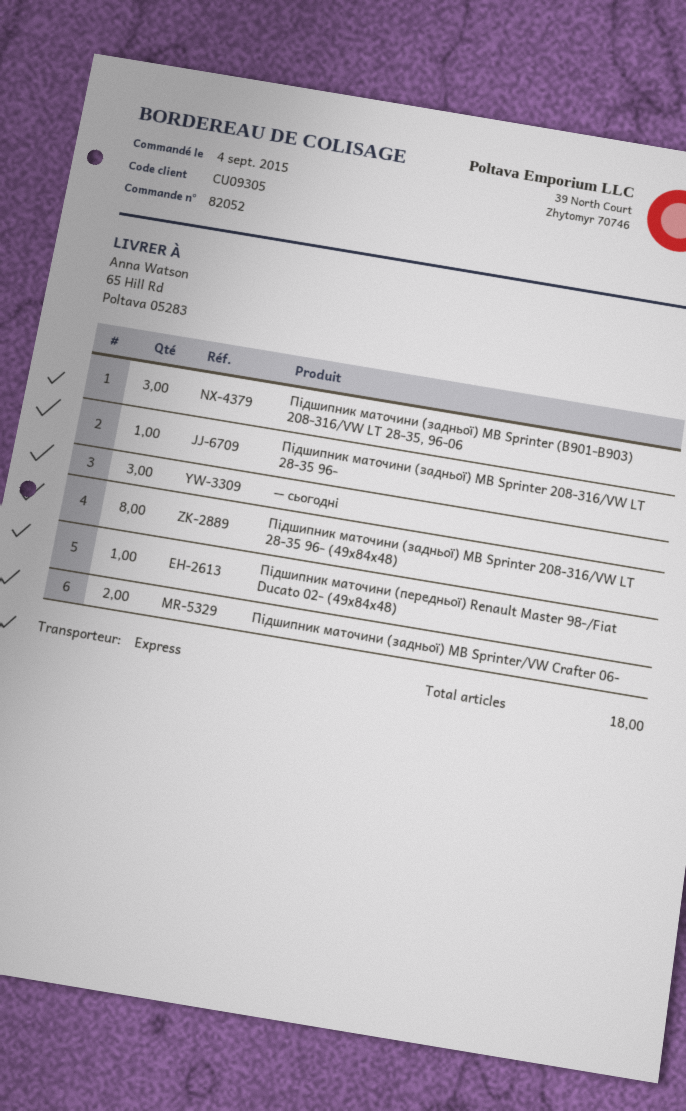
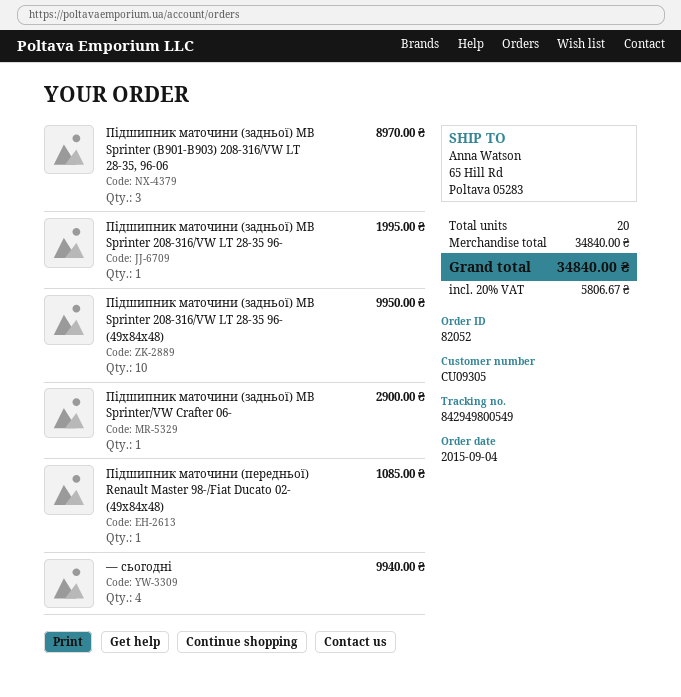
— сьогодні: 3 -> 4
Підшипник маточини (задньої) MB Sprinter 208-316/VW LT 28-35 96- (49x84x48): 8 -> 10
Підшипник маточини (задньої) MB Sprinter/VW Crafter 06-: 2 -> 1
total quantity: 18 -> 20

